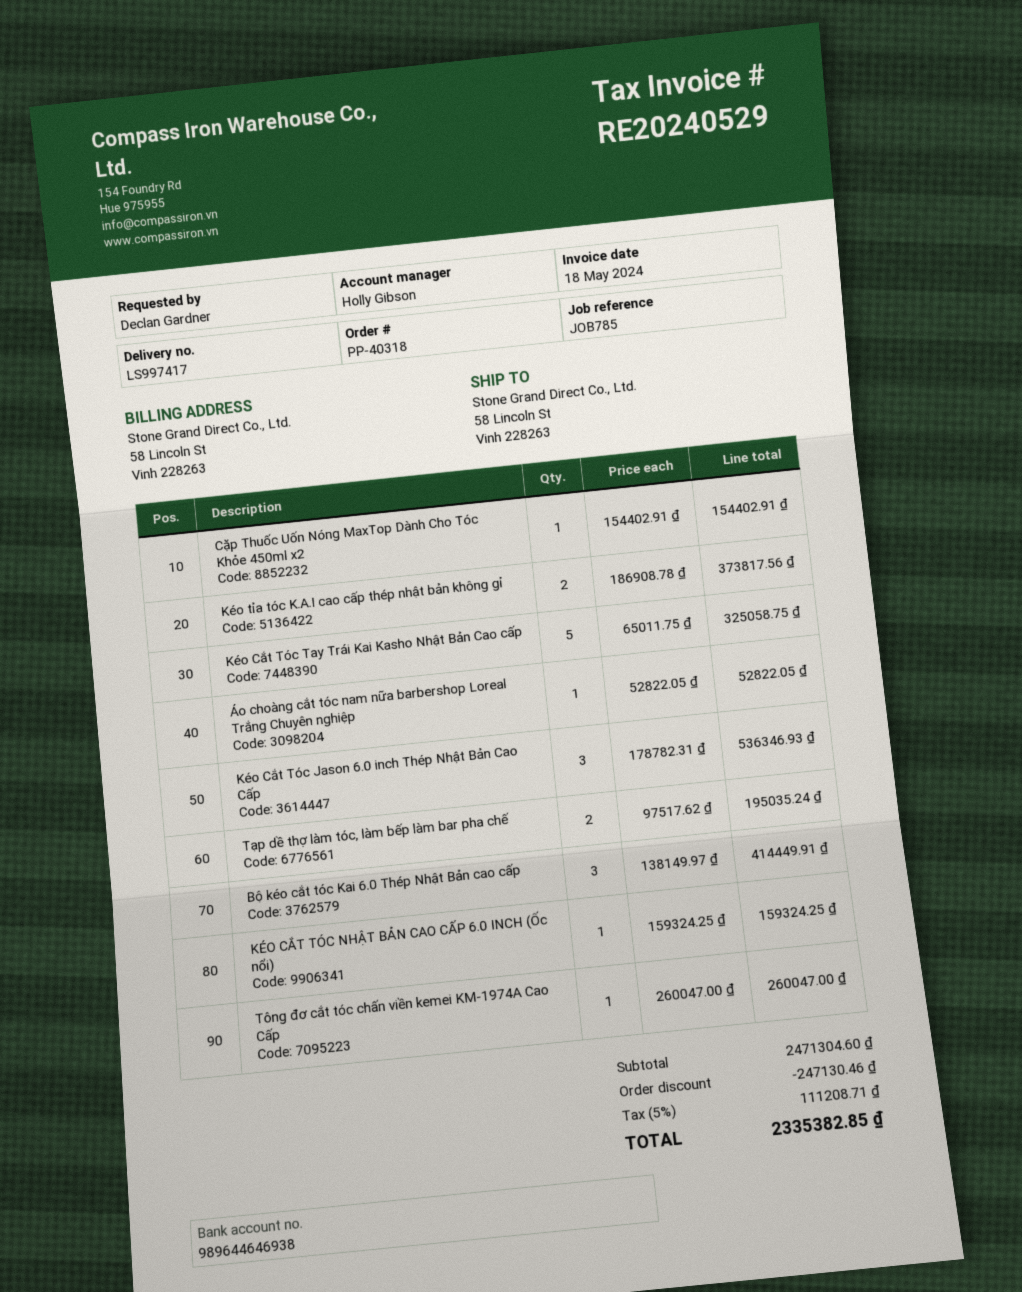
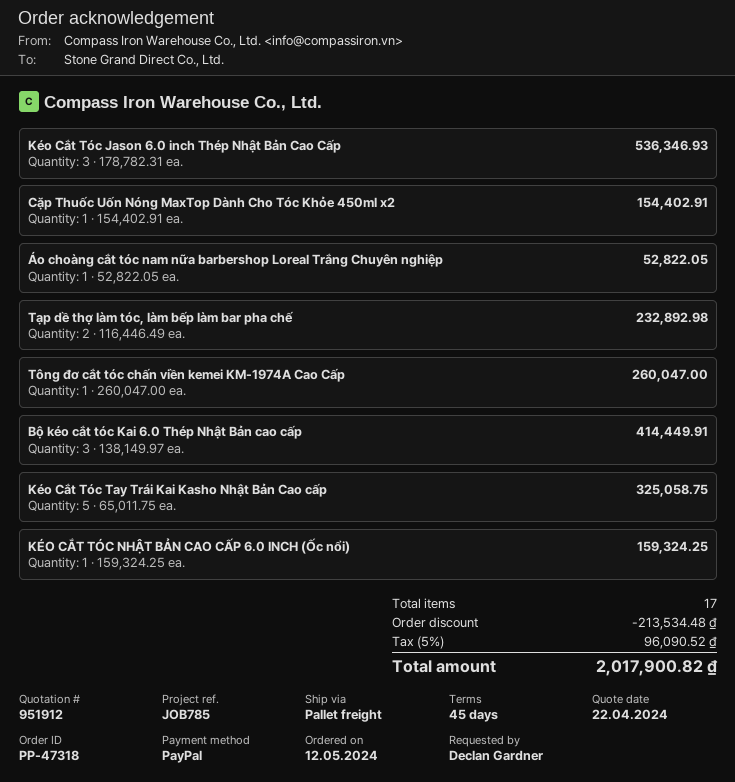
order number: PP-40318 -> PP-47318
Kéo tỉa tóc K.A.I cao cấp thép nhật bản không gỉ: 2 x 186908.78 = 373817.56 -> none
Tạp dề thợ làm tóc, làm bếp làm bar pha chế: 2 x 97517.62 = 195035.24 -> 2 x 116446.49 = 232892.98
discount: 247130.46 -> 213534.48
tax: 5% = 111208.71 -> 5% = 96090.52
total: 2335382.85 -> 2017900.82

